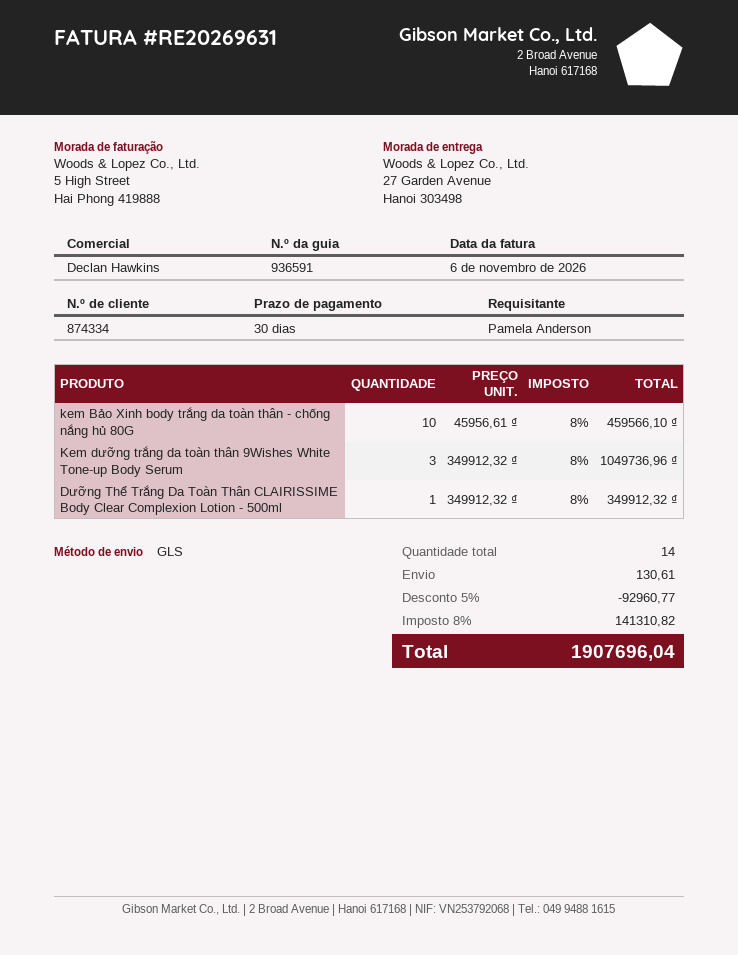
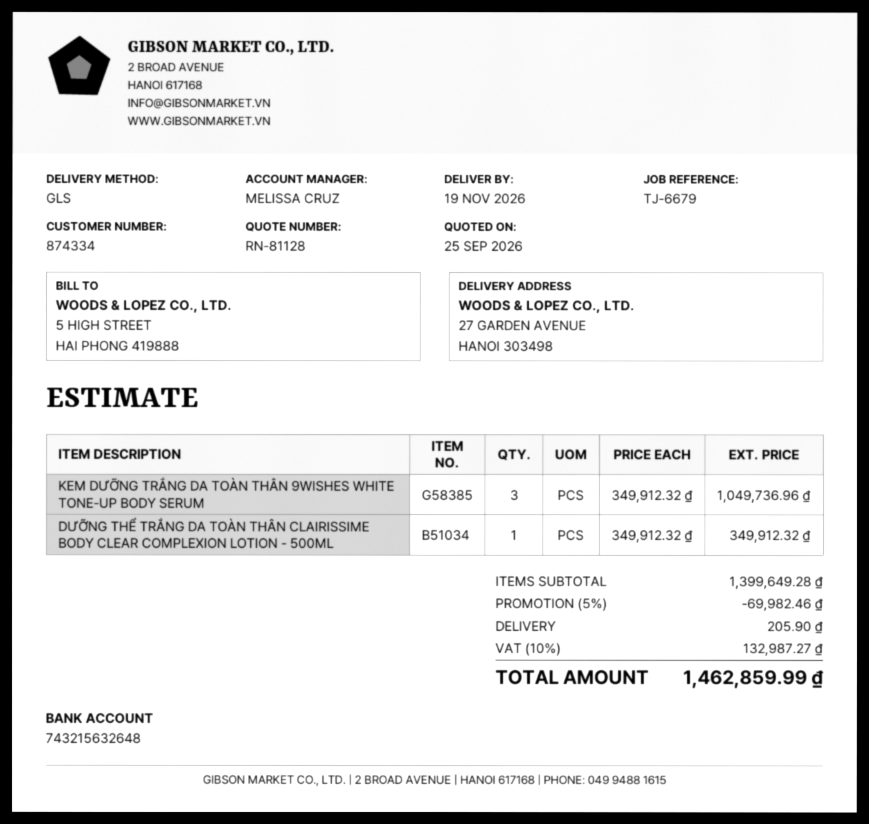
sales rep: Declan Hawkins -> MELISSA CRUZ
kem Bảo Xinh body trắng da toàn thân - chống nắng hủ 80G: 10 x 45956.61 = 459566.10 -> none
discount: 5% = 92960.77 -> 5% = 69982.46
shipping: 130.61 -> 205.90
tax: 8% = 141310.82 -> 10% = 132987.27
total: 1907696.04 -> 1462859.99

